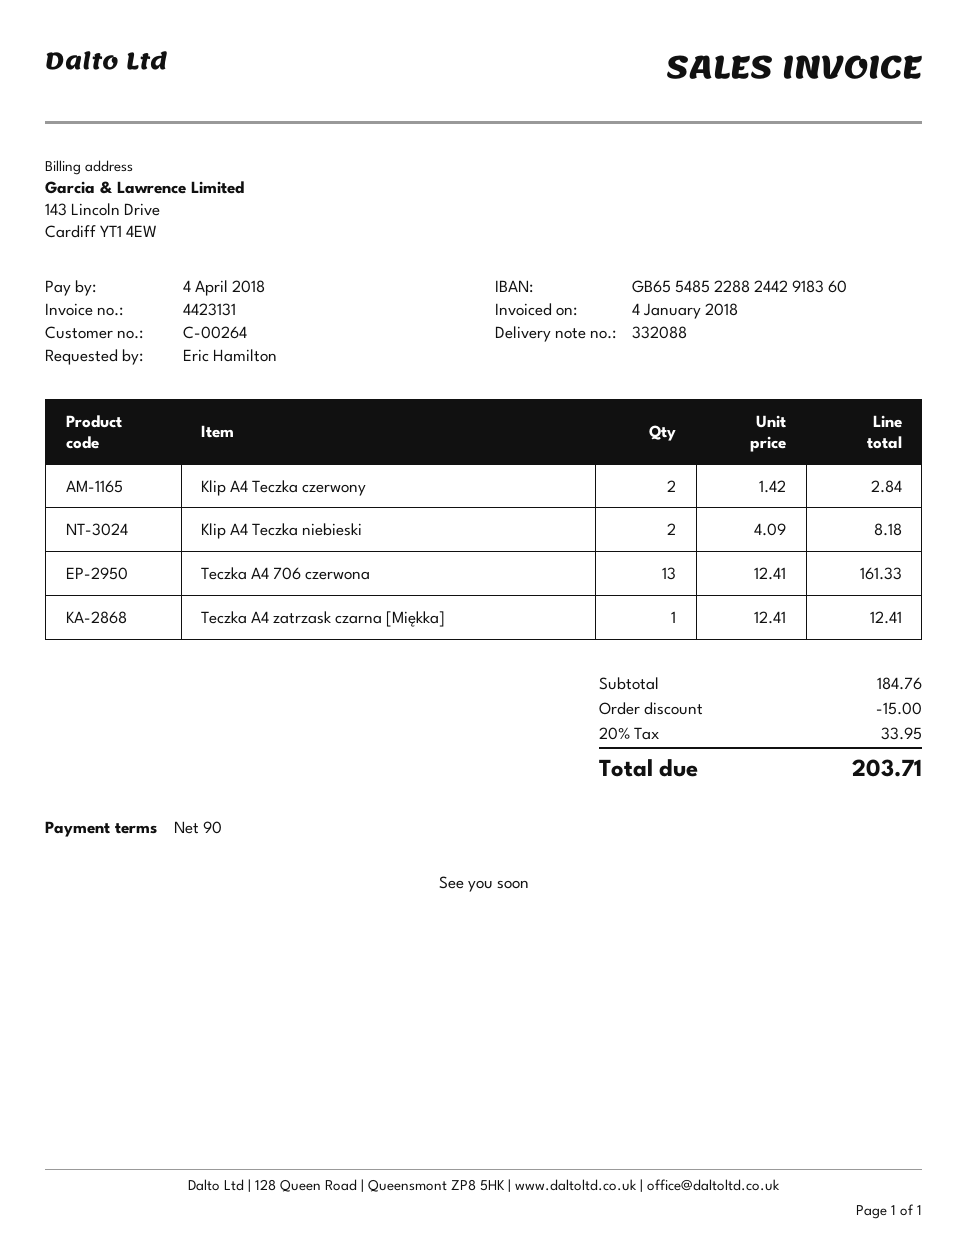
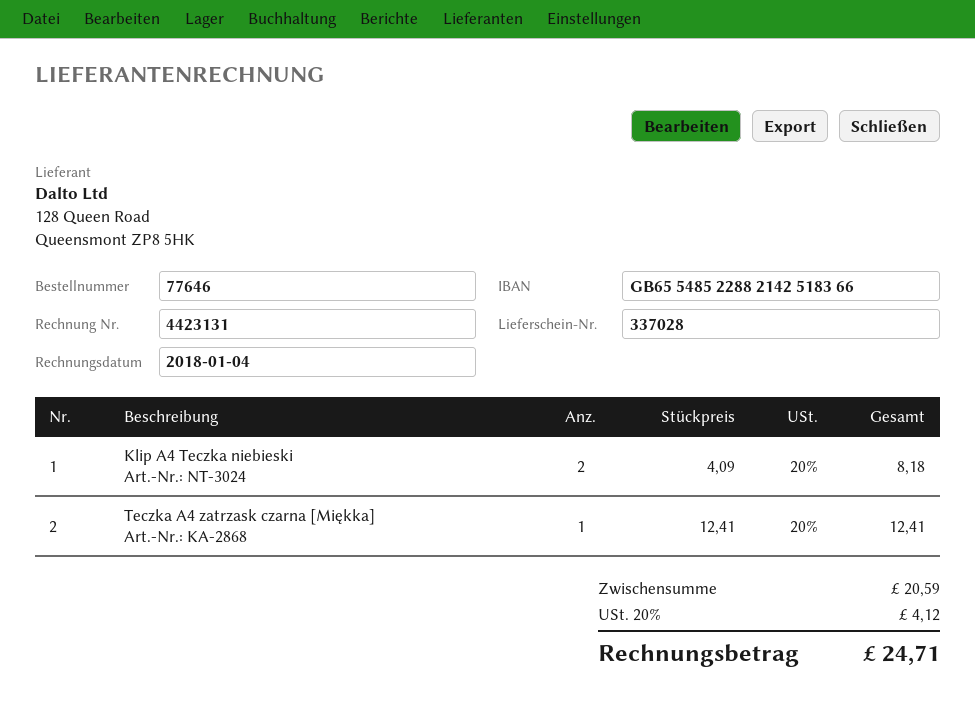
delivery note number: 332088 -> 337028
bank account: GB65548522882442918360 -> GB65548522882142518366
Klip A4 Teczka czerwony: 2 x 1.42 = 2.84 -> none
Teczka A4 706 czerwona: 13 x 12.41 = 161.33 -> none
subtotal: 184.76 -> 20.59
discount: 15.00 -> none
tax: 20% = 33.95 -> 20% = 4.12
total: 203.71 -> 24.71

